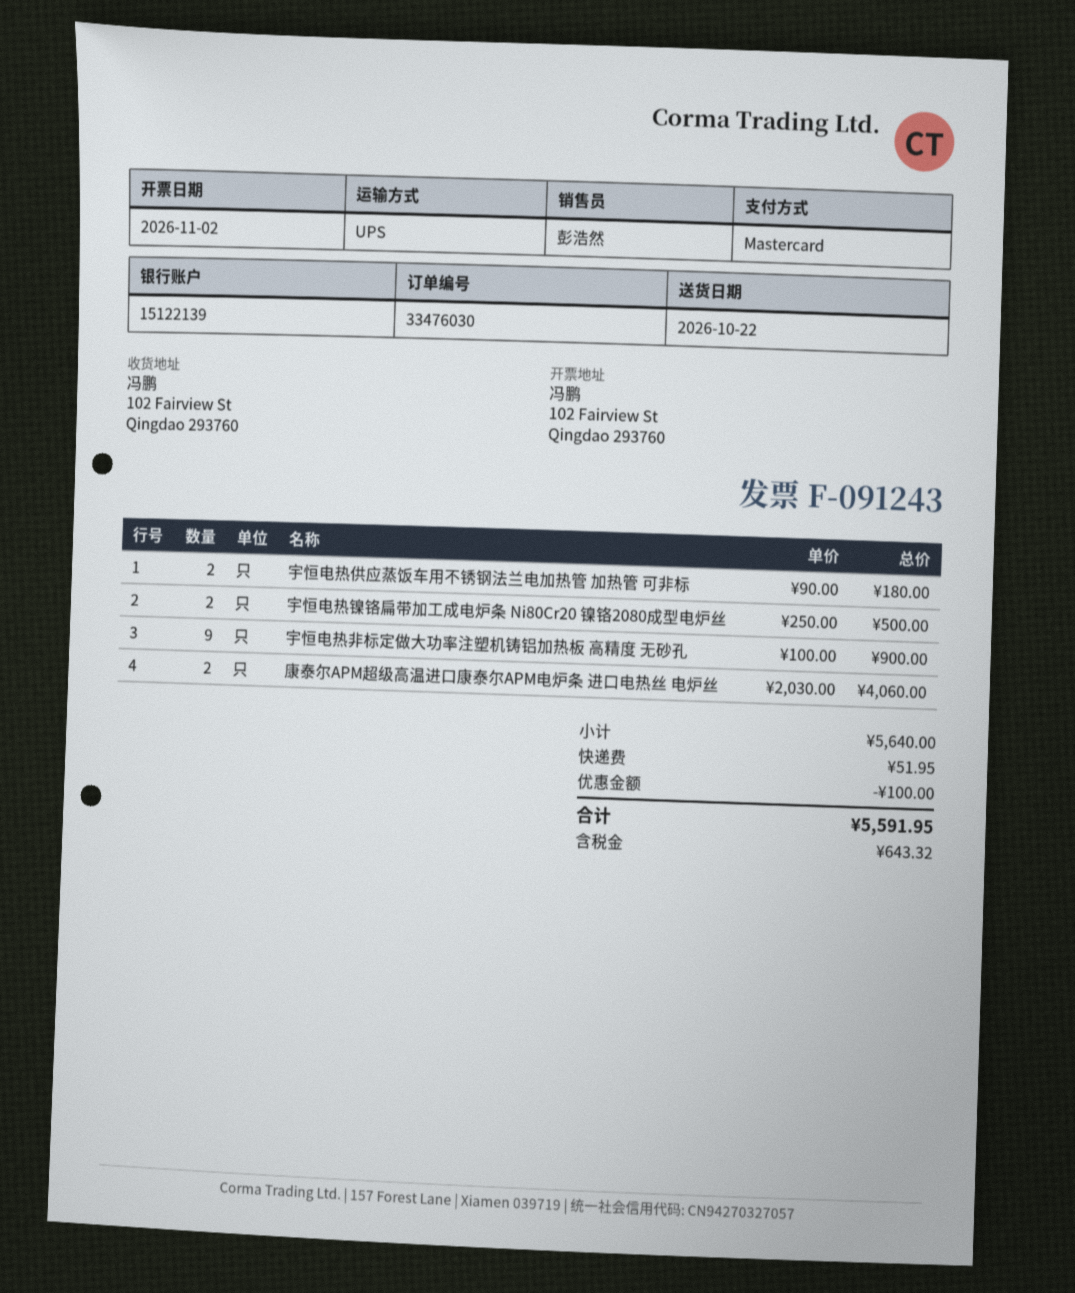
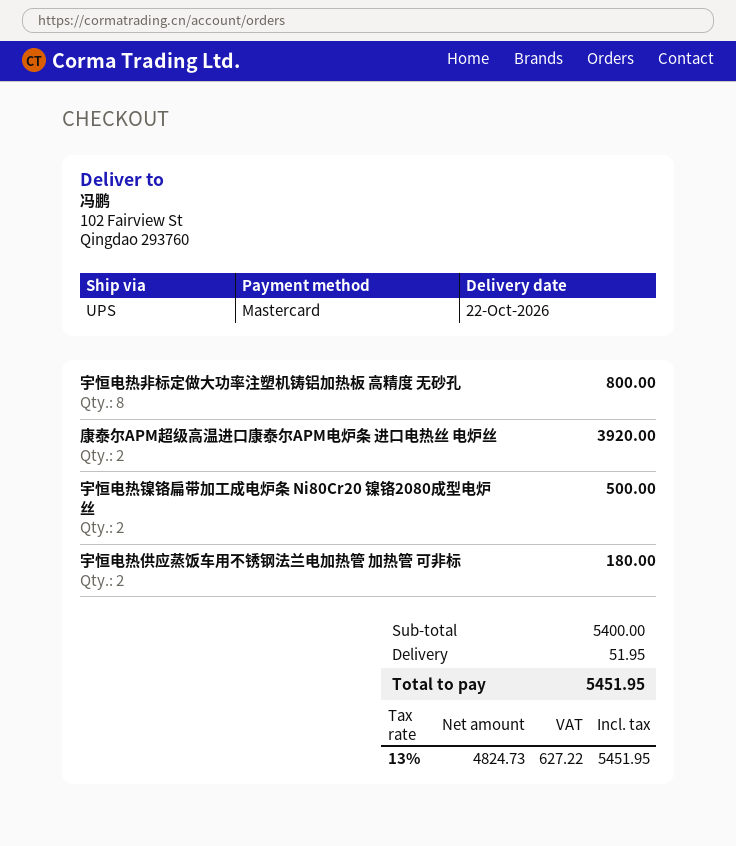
宇恒电热非标定做大功率注塑机铸铝加热板 高精度 无砂孔: 9 for 900.00 -> 8 for 800.00
康泰尔APM超级高温进口康泰尔APM电炉条 进口电热丝 电炉丝: 2 for 4060.00 -> 2 for 3920.00
subtotal: 5640.00 -> 5400.00
discount: 100.00 -> none
tax: 643.32 -> 627.22
total: 5591.95 -> 5451.95

